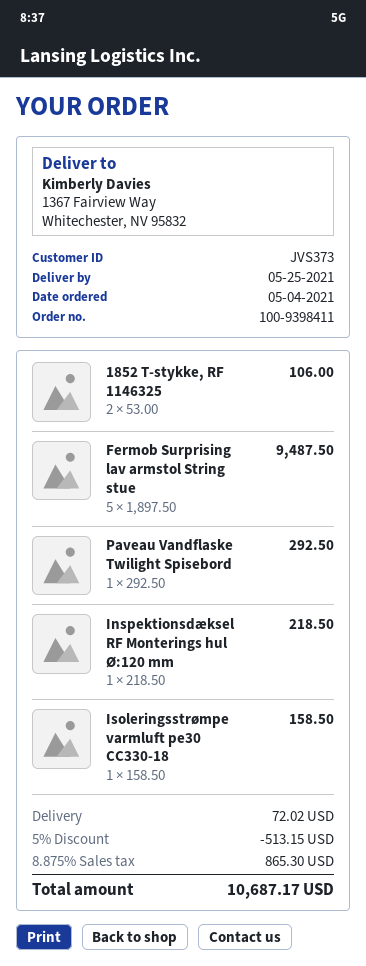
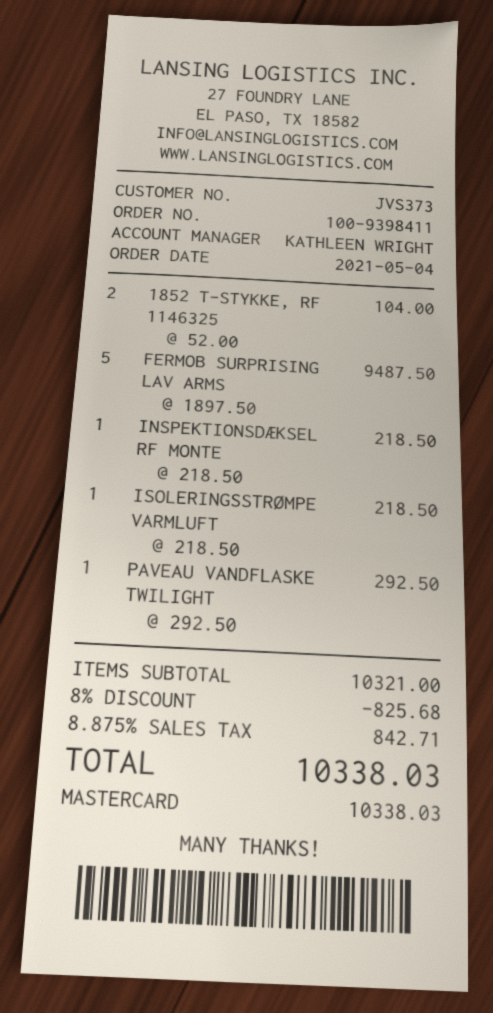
1852 T-stykke, RF 1146325: 2 x 53.00 = 106.00 -> 2 x 52.00 = 104.00
Isoleringsstrømpe varmluft pe30 CC330-18: 1 x 158.50 = 158.50 -> 1 x 218.50 = 218.50
discount: 5% = 513.15 -> 8% = 825.68
shipping: 72.02 -> none
tax: 8.875% = 865.30 -> 8.875% = 842.71
total: 10687.17 -> 10338.03

